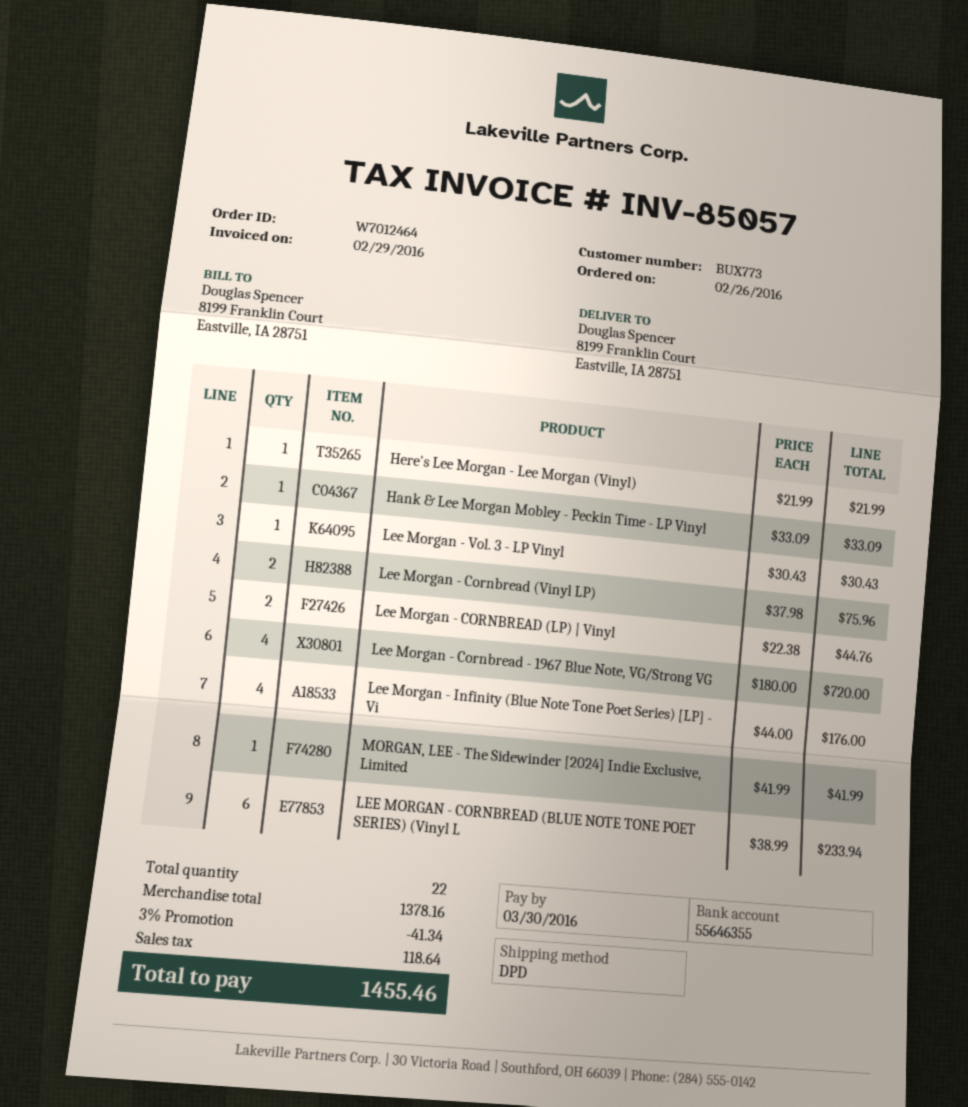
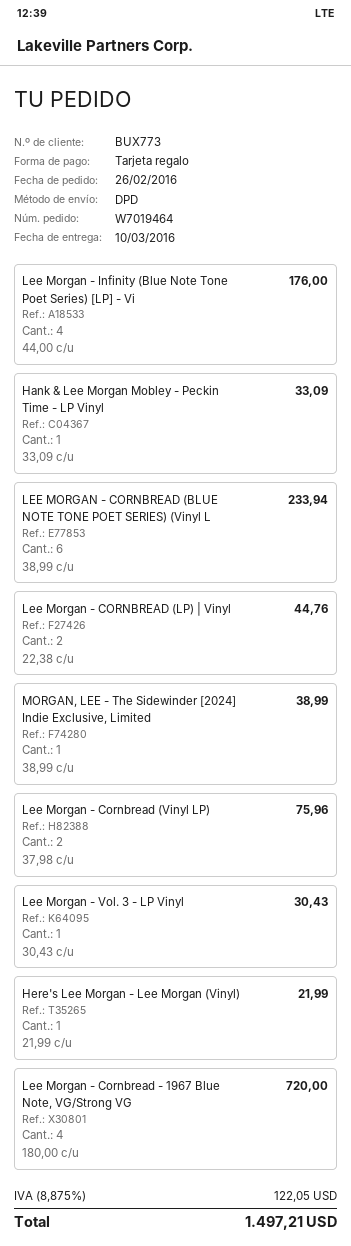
order number: W7012464 -> W7019464
MORGAN, LEE - The Sidewinder [2024] Indie Exclusive, Limited: 1 x 41.99 = 41.99 -> 1 x 38.99 = 38.99
discount: 3% = 41.34 -> none
tax: 118.64 -> 122.05
total: 1455.46 -> 1497.21

